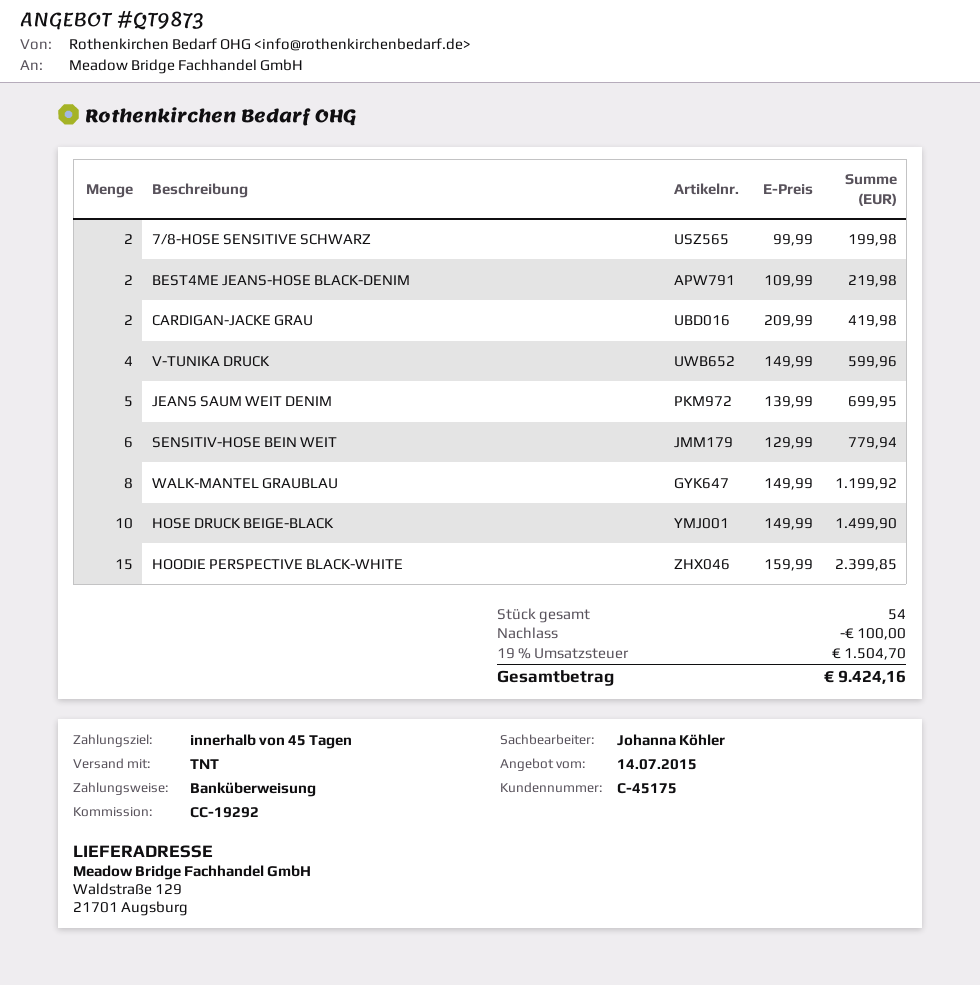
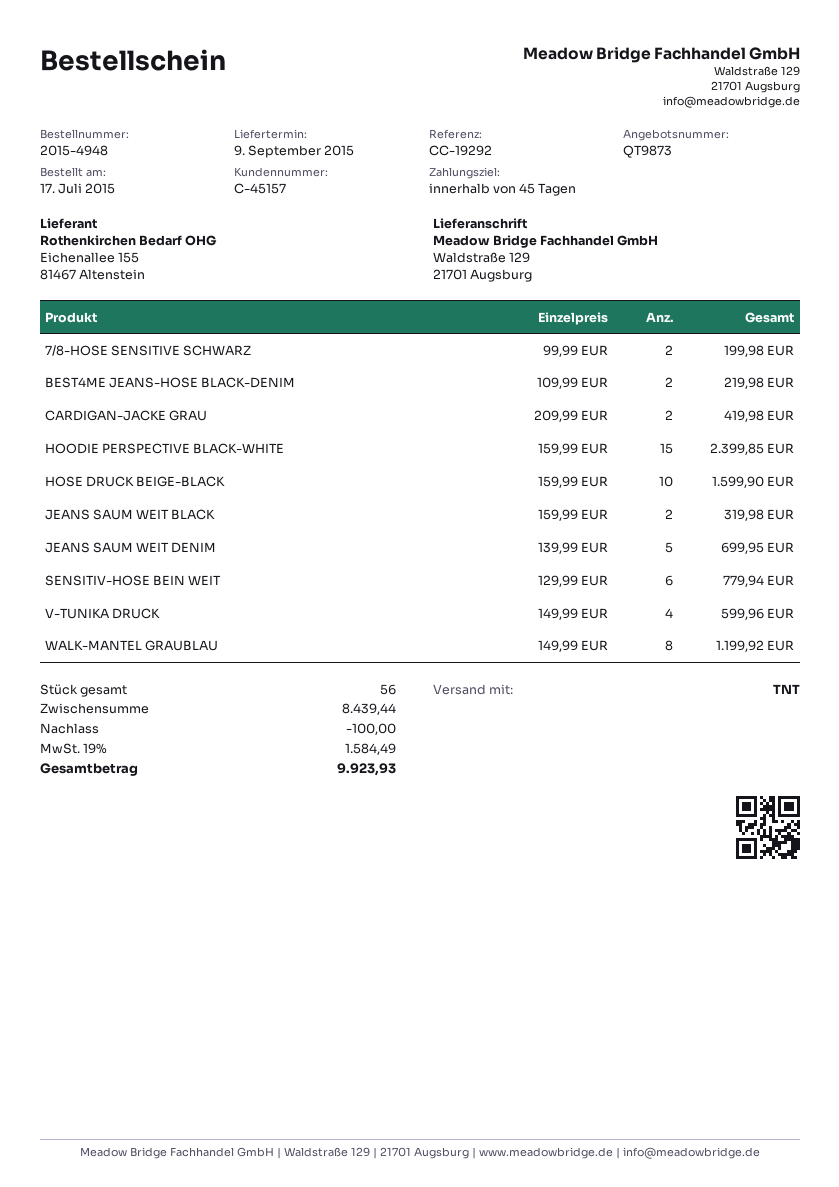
customer number: C-45175 -> C-45157
HOSE DRUCK BEIGE-BLACK: 10 x 149.99 = 1499.90 -> 10 x 159.99 = 1599.90
JEANS SAUM WEIT BLACK: none -> 2 x 159.99 = 319.98
total quantity: 54 -> 56
tax: 19% = 1504.70 -> 19% = 1584.49
total: 9424.16 -> 9923.93

